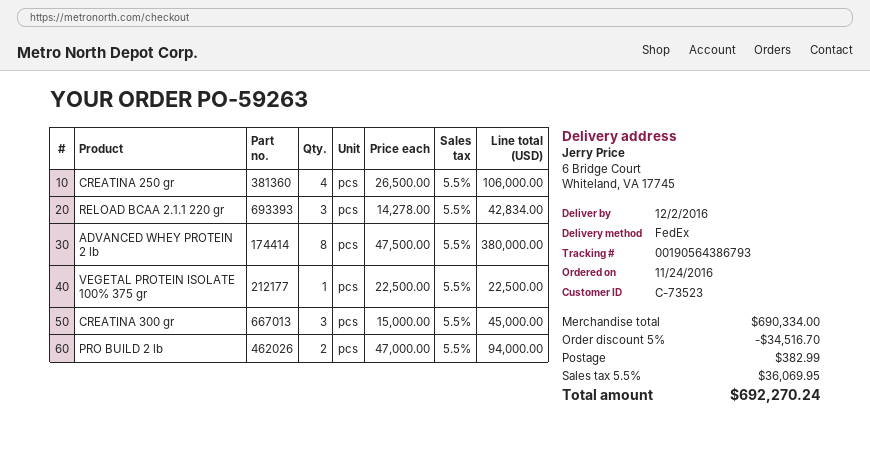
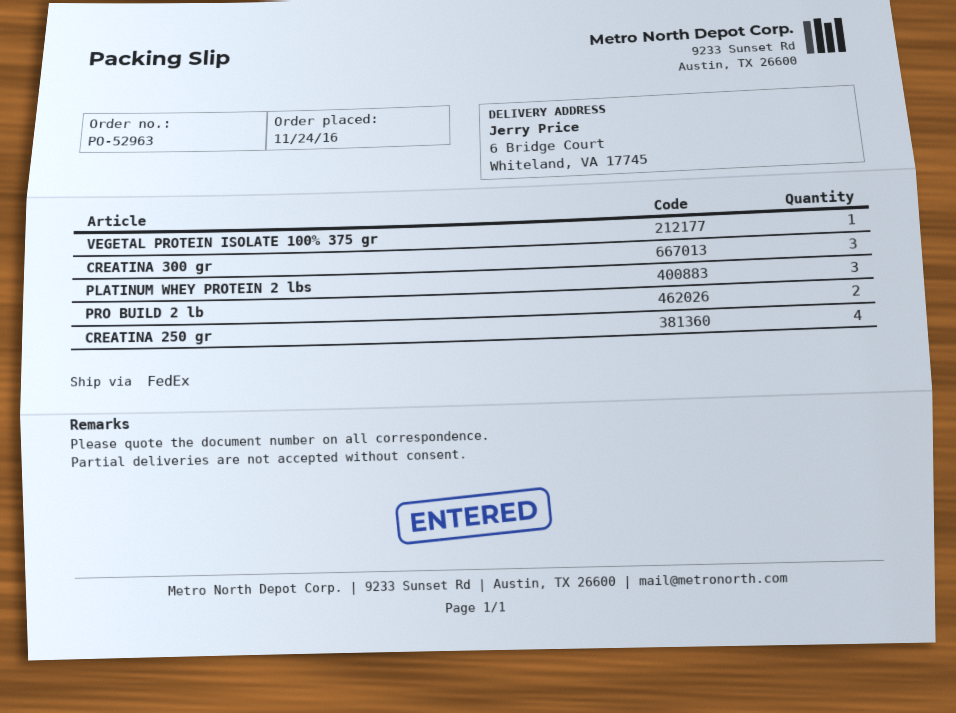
order number: PO-59263 -> PO-52963
RELOAD BCAA 2.1.1 220 gr: 3 -> none
ADVANCED WHEY PROTEIN 2 lb: 8 -> none
PLATINUM WHEY PROTEIN 2 lbs: none -> 3

